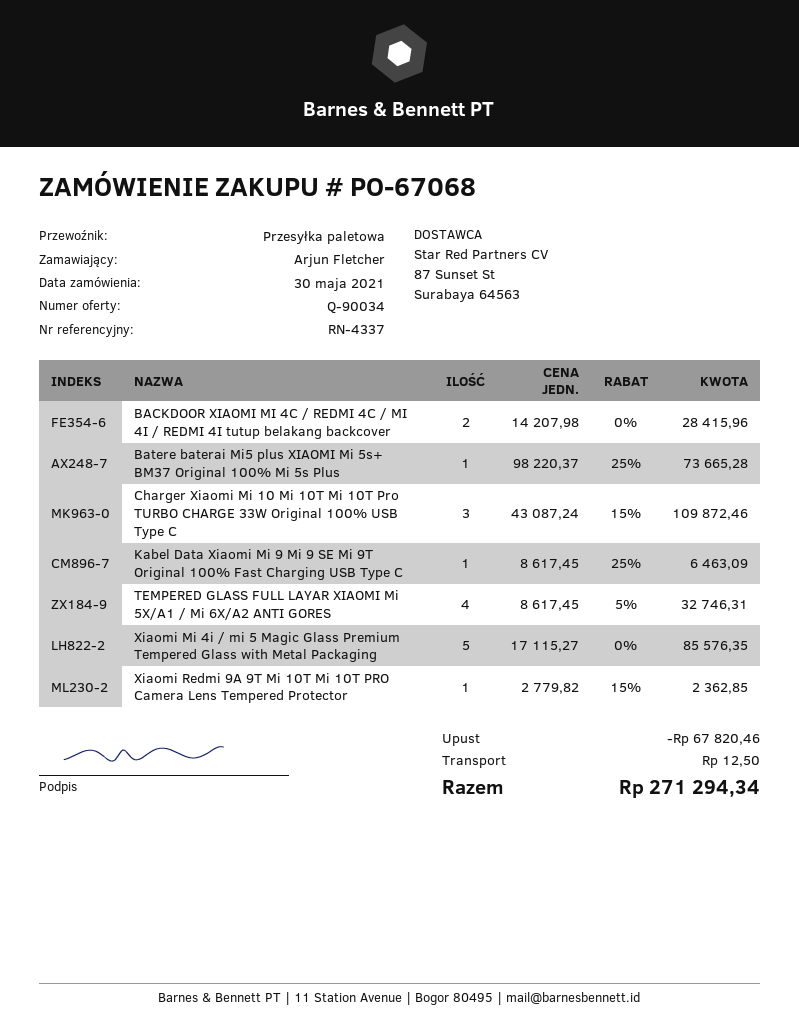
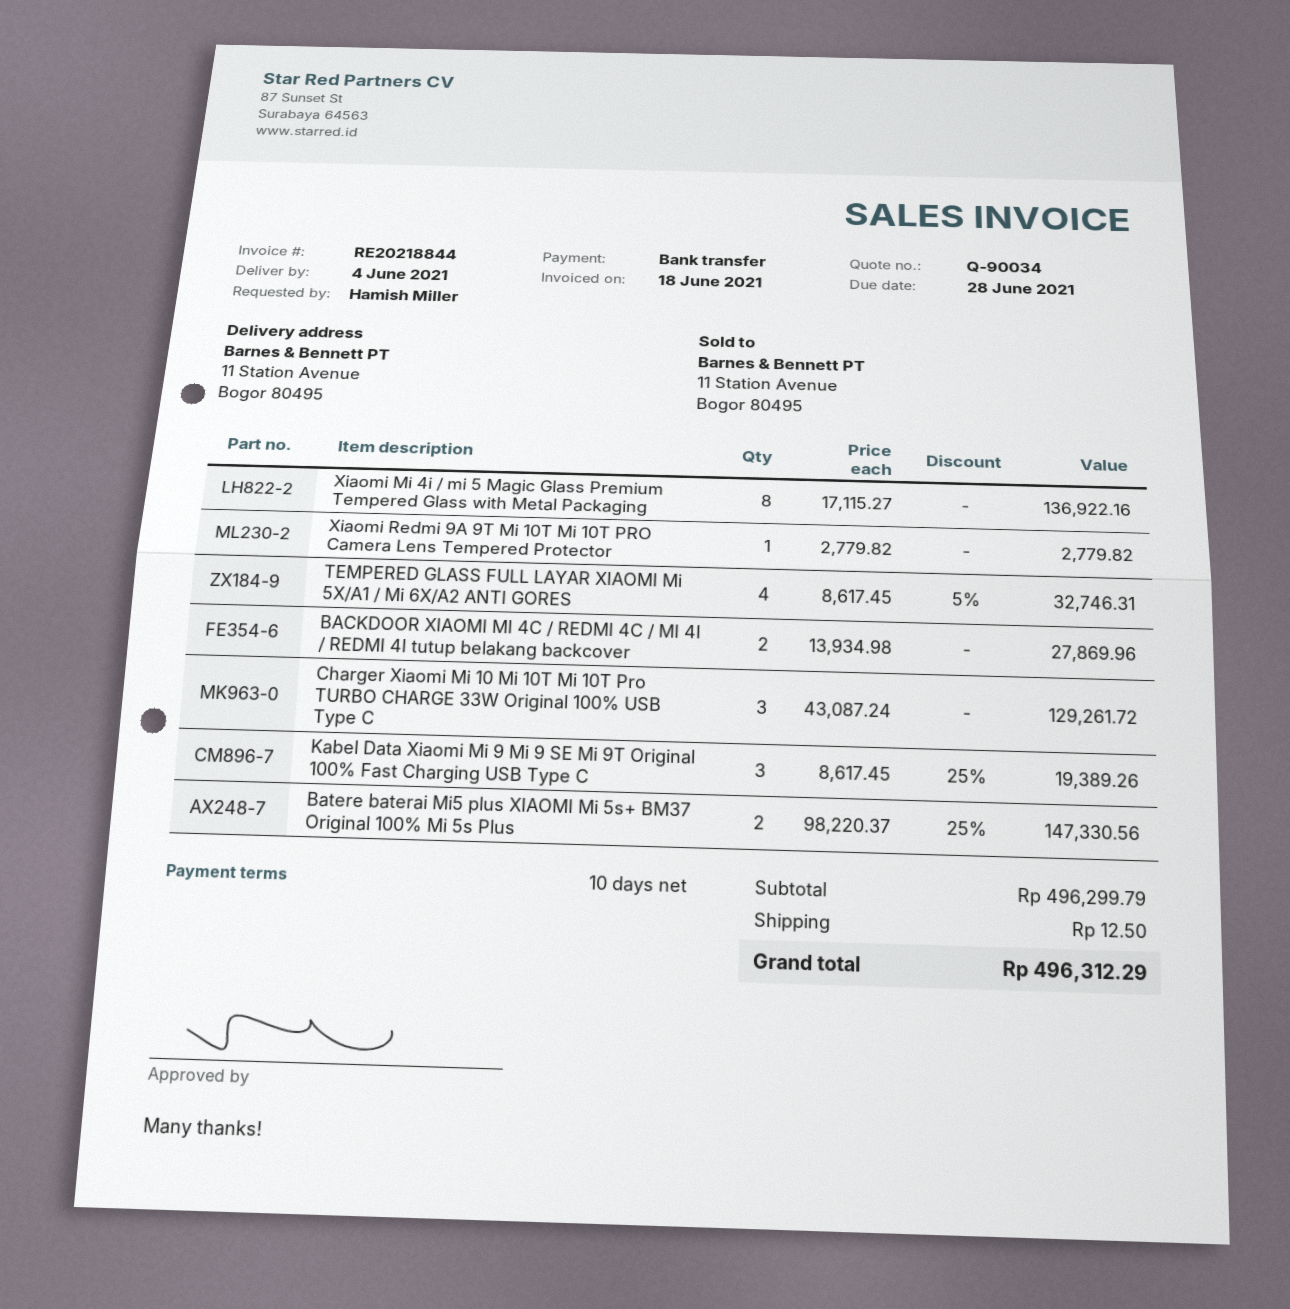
ordered by: Arjun Fletcher -> Hamish Miller
BACKDOOR XIAOMI MI 4C / REDMI 4C / MI 4I / REDMI 4I tutup belakang backcover: 2 x 14207.98 = 28415.96 -> 2 x 13934.98 = 27869.96
Batere baterai Mi5 plus XIAOMI Mi 5s+ BM37 Original 100% Mi 5s Plus: 1 x 98220.37 - 25% = 73665.28 -> 2 x 98220.37 - 25% = 147330.56
Charger Xiaomi Mi 10 Mi 10T Mi 10T Pro TURBO CHARGE 33W Original 100% USB Type C: 3 x 43087.24 - 15% = 109872.46 -> 3 x 43087.24 = 129261.72
Kabel Data Xiaomi Mi 9 Mi 9 SE Mi 9T Original 100% Fast Charging USB Type C: 1 x 8617.45 - 25% = 6463.09 -> 3 x 8617.45 - 25% = 19389.26
Xiaomi Mi 4i / mi 5 Magic Glass Premium Tempered Glass with Metal Packaging: 5 x 17115.27 = 85576.35 -> 8 x 17115.27 = 136922.16
Xiaomi Redmi 9A 9T Mi 10T Mi 10T PRO Camera Lens Tempered Protector: 1 x 2779.82 - 15% = 2362.85 -> 1 x 2779.82 = 2779.82
discount: 67820.46 -> none
total: 271294.34 -> 496312.29

